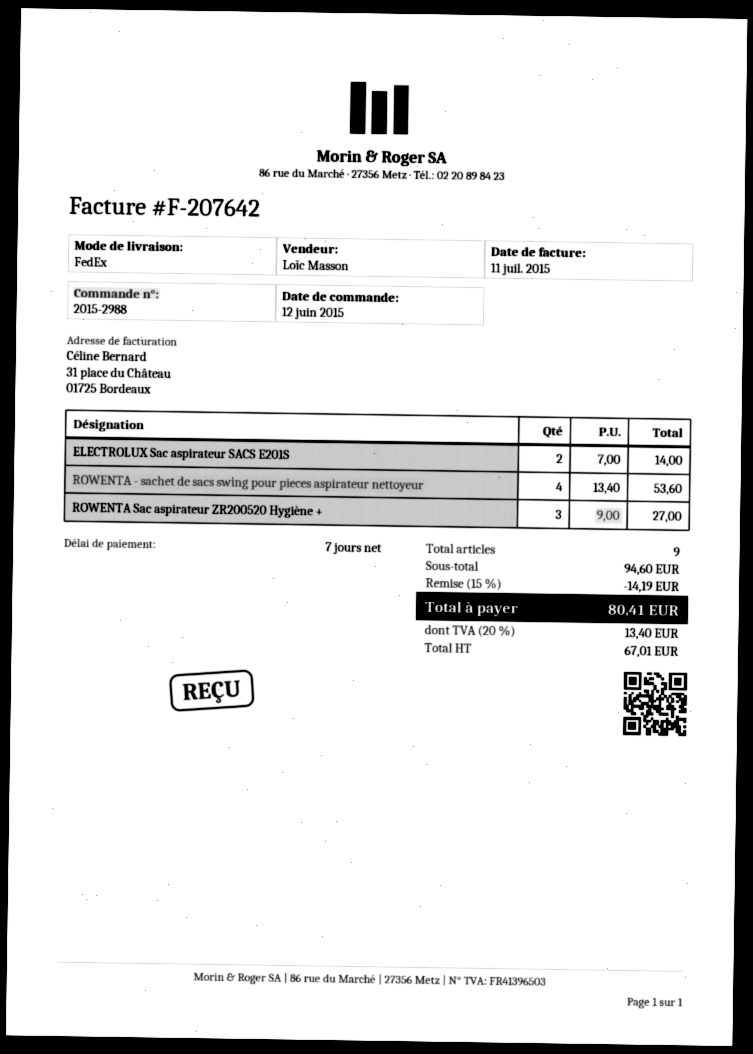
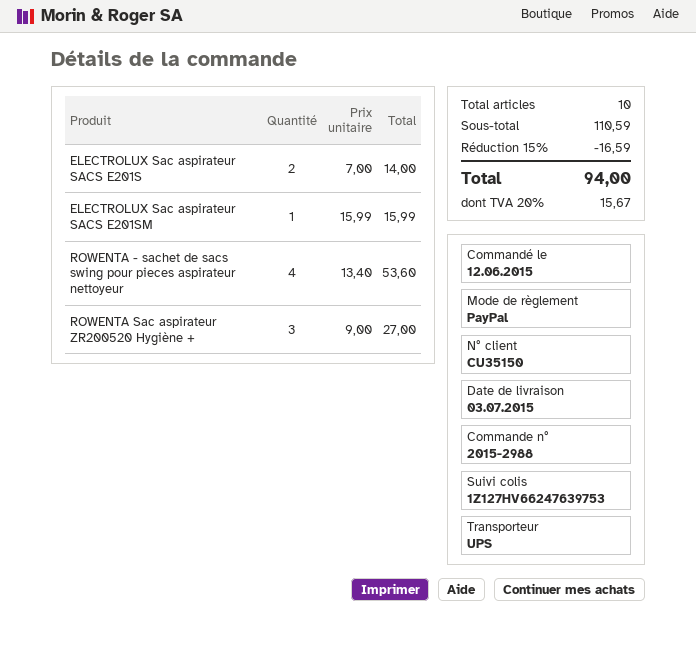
shipping method: FedEx -> UPS
ELECTROLUX Sac aspirateur SACS E201SM: none -> 1 x 15.99 = 15.99
total quantity: 9 -> 10
subtotal: 94.60 -> 110.59
discount: 15% = 14.19 -> 15% = 16.59
tax: 20% = 13.40 -> 20% = 15.67
total: 80.41 -> 94.00

